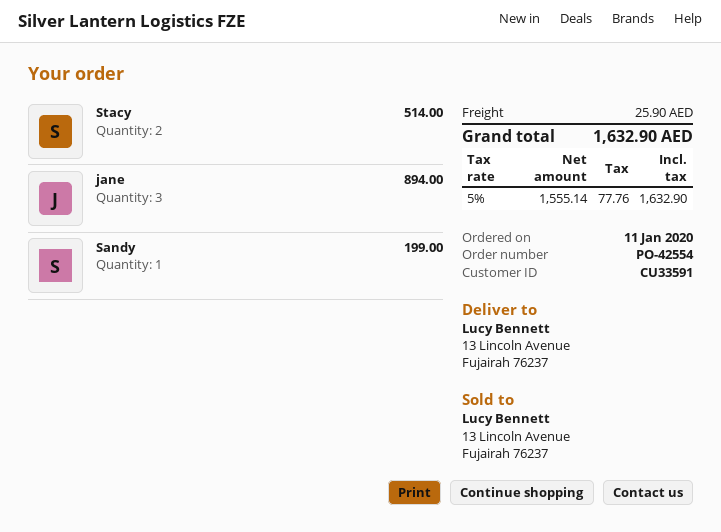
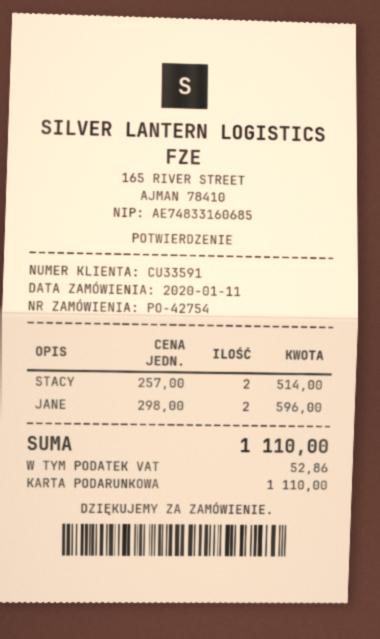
order number: PO-42554 -> PO-42754
jane: 3 for 894.00 -> 2 for 596.00
Sandy: 1 for 199.00 -> none
shipping: 25.90 -> none
tax: 77.76 -> 52.86
total: 1632.90 -> 1110.00

